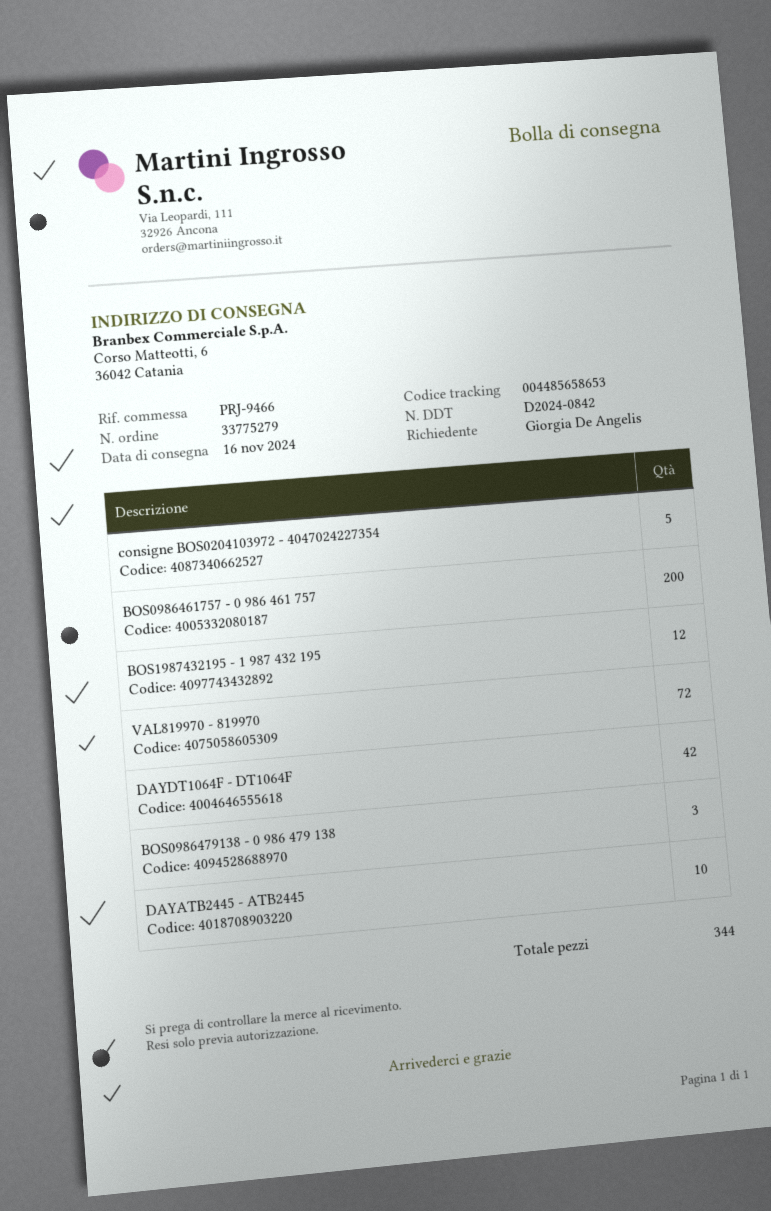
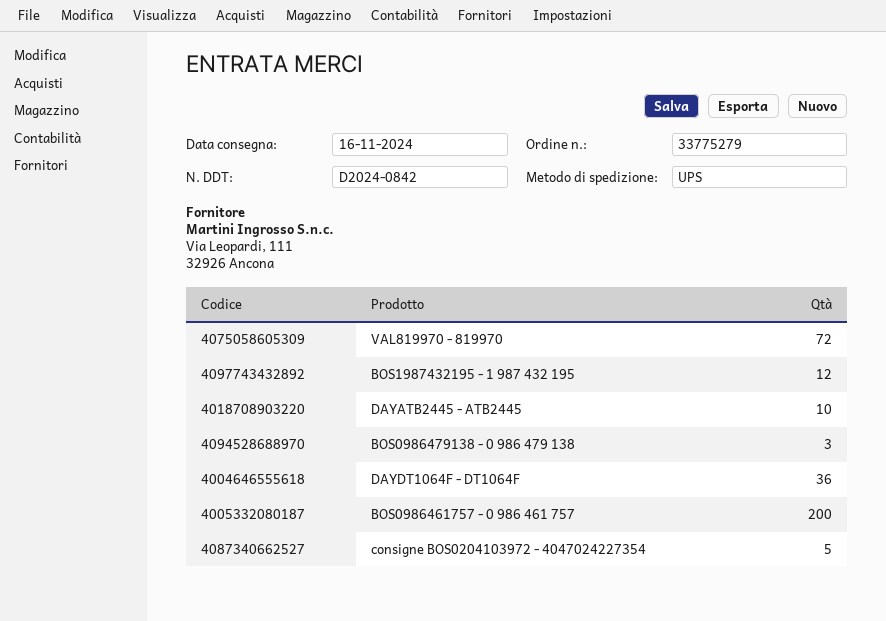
DAYDT1064F - DT1064F: 42 -> 36

